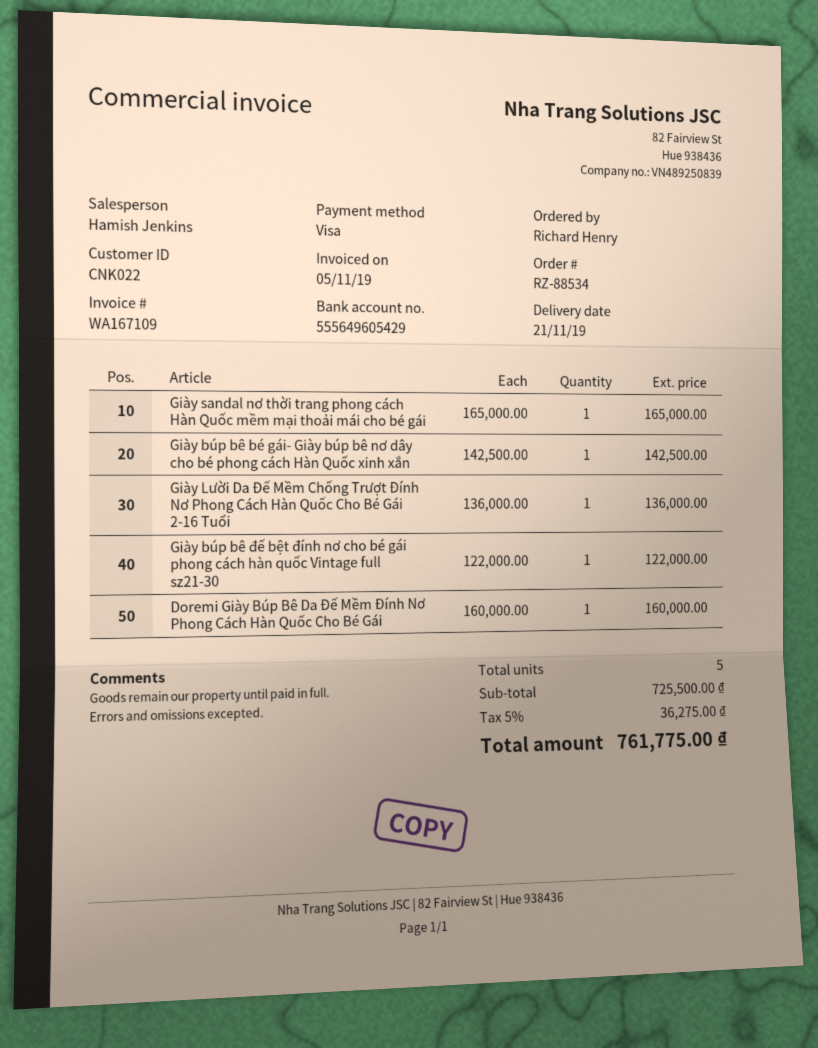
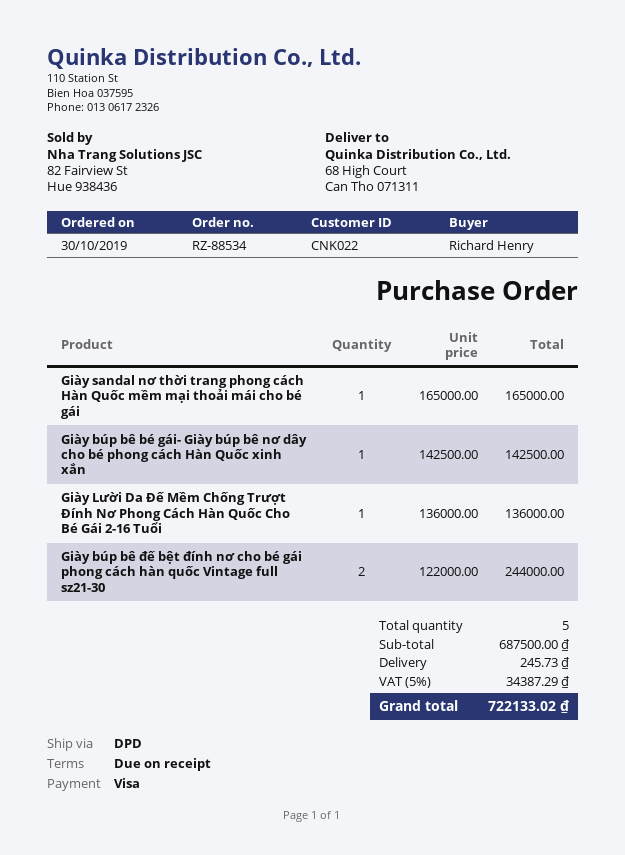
Giày búp bê đế bệt đính nơ cho bé gái phong cách hàn quốc Vintage full sz21-30: 1 x 122000.00 = 122000.00 -> 2 x 122000.00 = 244000.00
Doremi Giày Búp Bê Da Đế Mềm Đính Nơ Phong Cách Hàn Quốc Cho Bé Gái: 1 x 160000.00 = 160000.00 -> none
subtotal: 725500.00 -> 687500.00
shipping: none -> 245.73
tax: 5% = 36275.00 -> 5% = 34387.29
total: 761775.00 -> 722133.02

